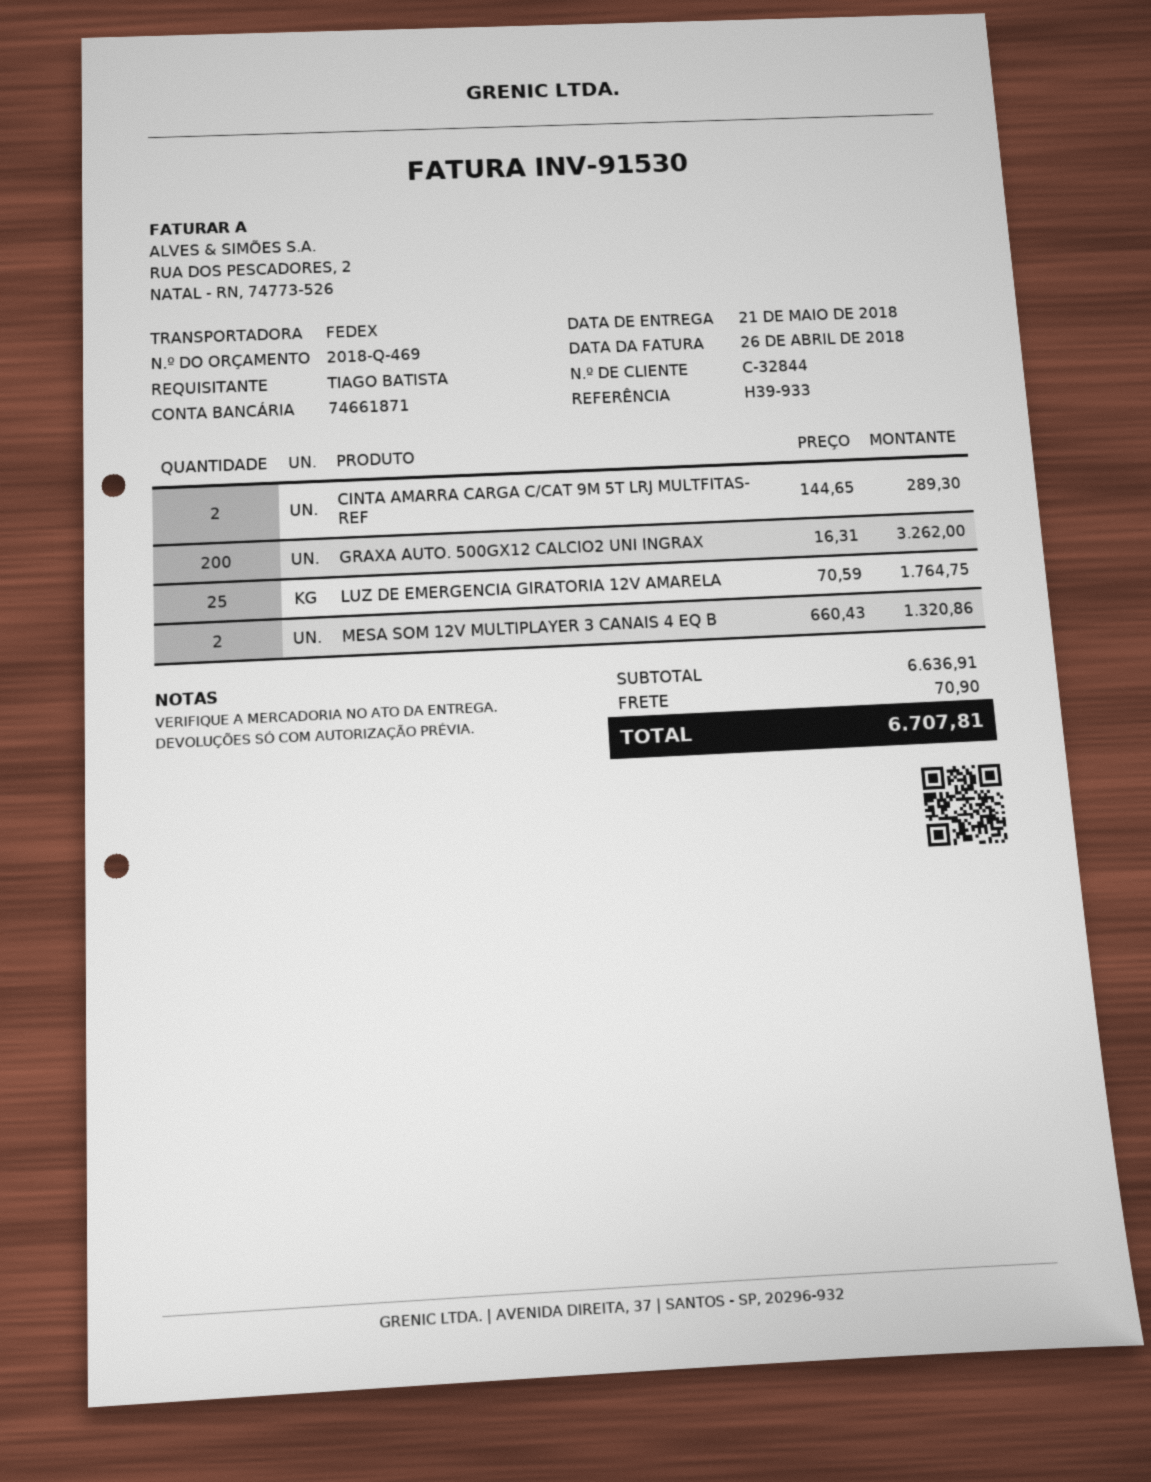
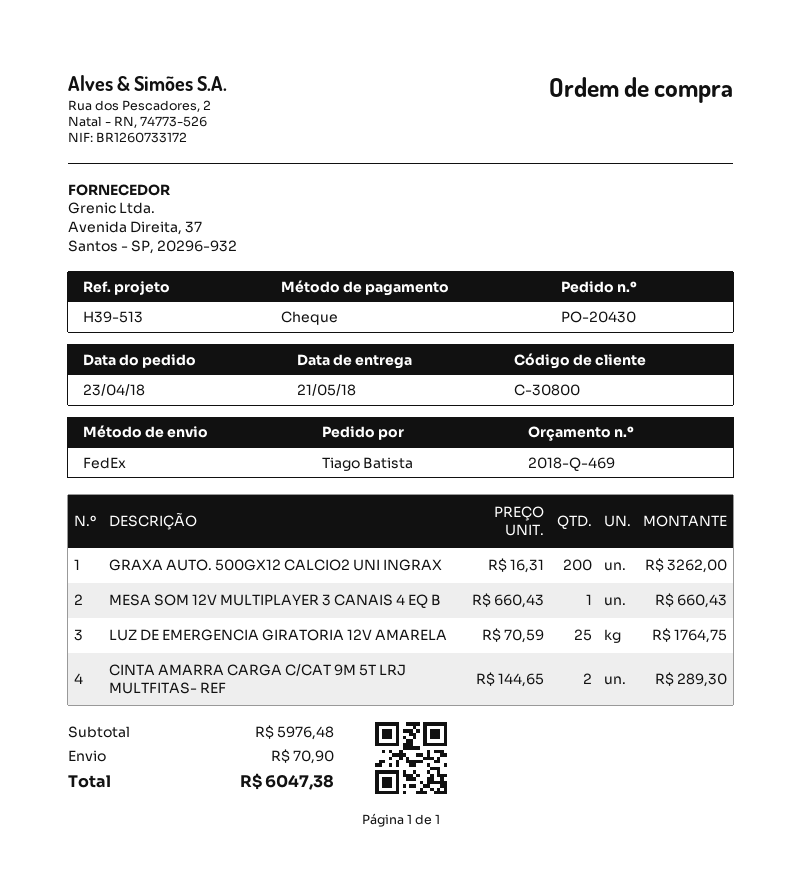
customer number: C-32844 -> C-30800
reference: H39-933 -> H39-513
MESA SOM 12V MULTIPLAYER 3 CANAIS 4 EQ B: 2 x 660.43 = 1320.86 -> 1 x 660.43 = 660.43
subtotal: 6636.91 -> 5976.48
total: 6707.81 -> 6047.38

